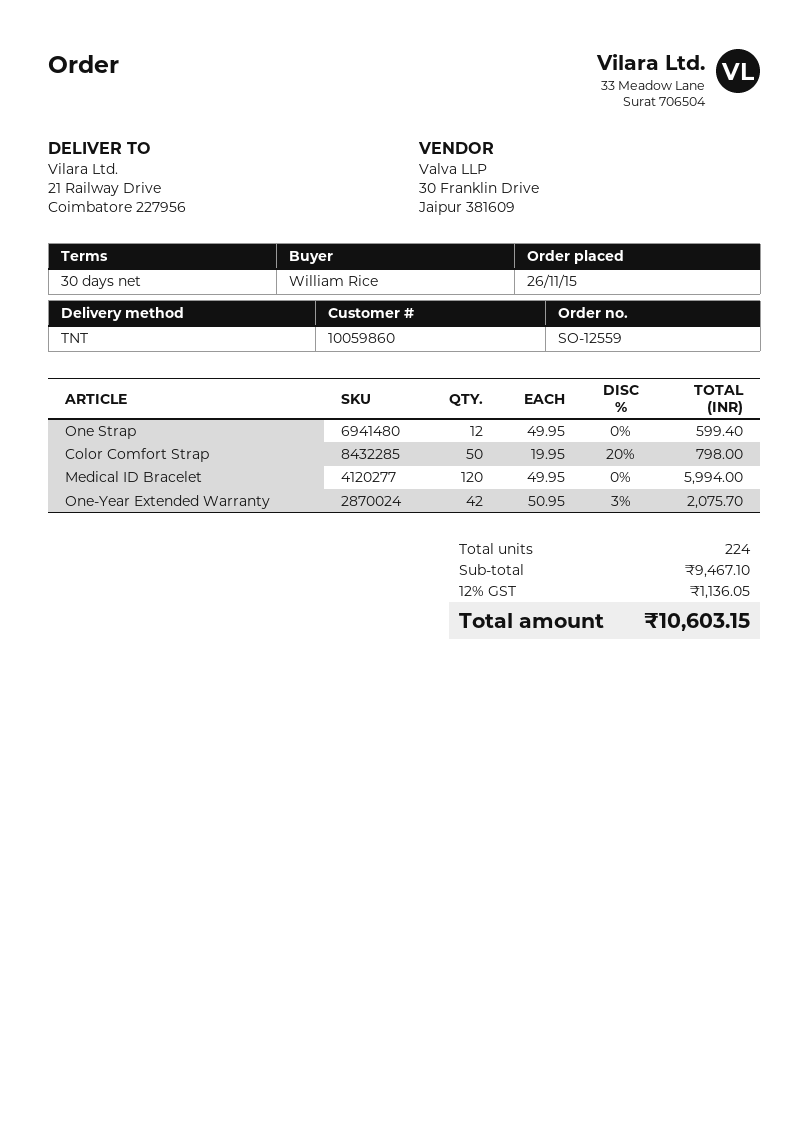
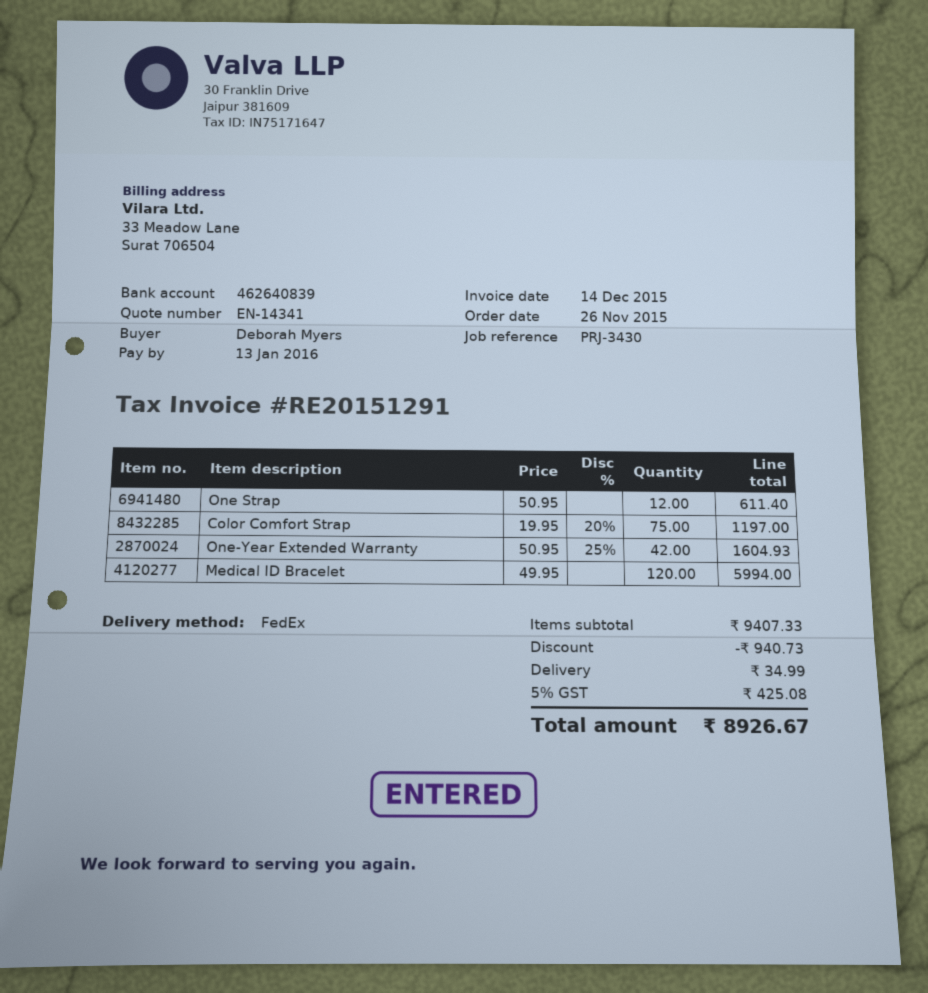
ordered by: William Rice -> Deborah Myers
shipping method: TNT -> FedEx
One Strap: 12 x 49.95 = 599.40 -> 12 x 50.95 = 611.40
Color Comfort Strap: 50 x 19.95 - 20% = 798.00 -> 75 x 19.95 - 20% = 1197.00
One-Year Extended Warranty: 42 x 50.95 - 3% = 2075.70 -> 42 x 50.95 - 25% = 1604.93
subtotal: 9467.10 -> 9407.33
discount: none -> 940.73
shipping: none -> 34.99
tax: 12% = 1136.05 -> 5% = 425.08
total: 10603.15 -> 8926.67

